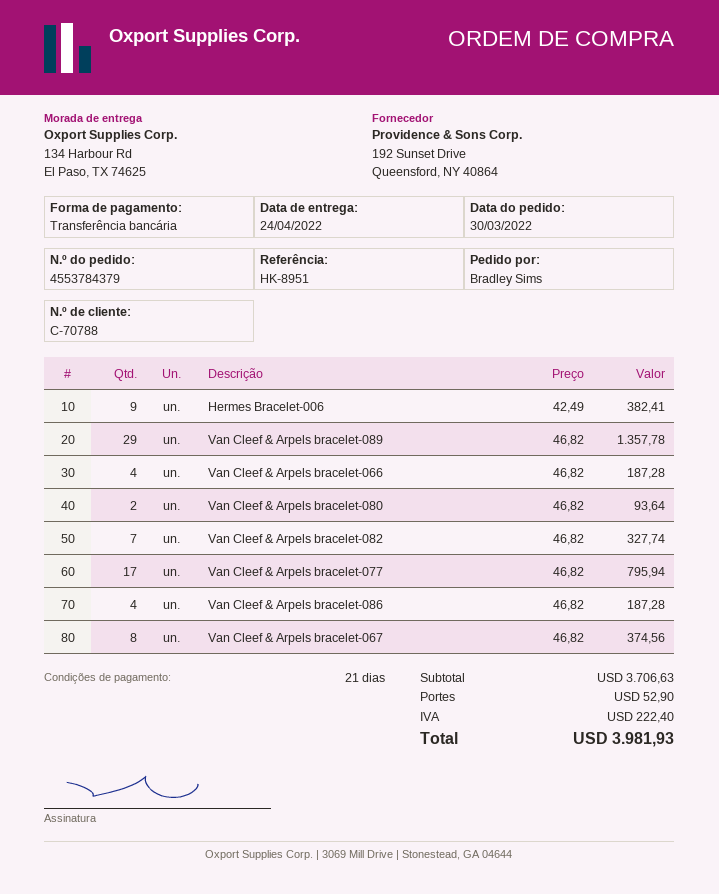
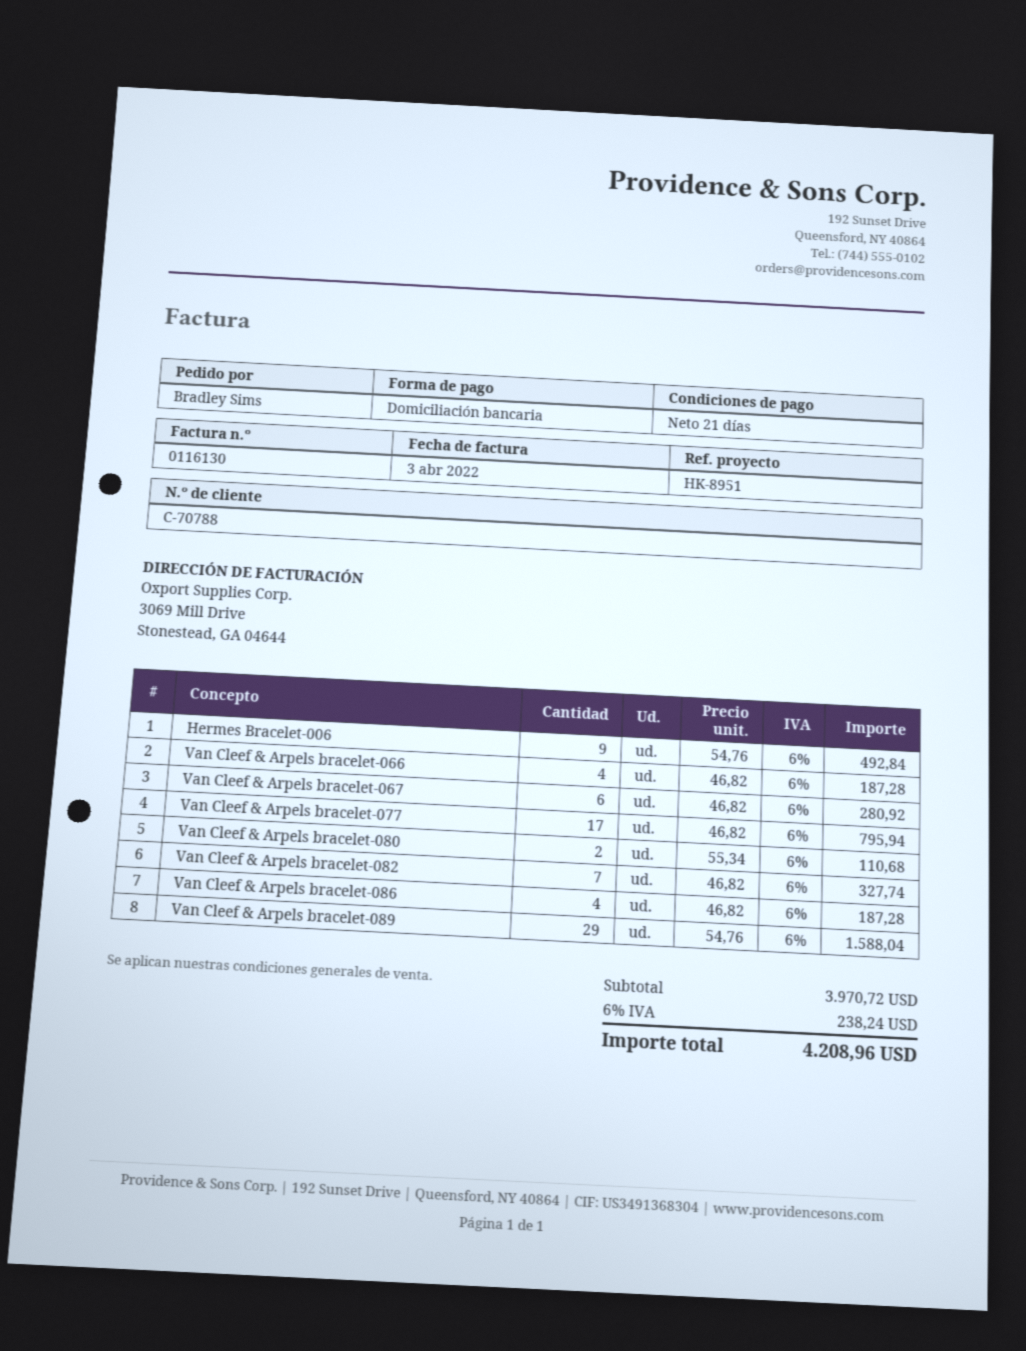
payment method: bank transfer -> direct debit
Hermes Bracelet-006: 9 x 42.49 = 382.41 -> 9 x 54.76 = 492.84
Van Cleef & Arpels bracelet-089: 29 x 46.82 = 1357.78 -> 29 x 54.76 = 1588.04
Van Cleef & Arpels bracelet-080: 2 x 46.82 = 93.64 -> 2 x 55.34 = 110.68
Van Cleef & Arpels bracelet-067: 8 x 46.82 = 374.56 -> 6 x 46.82 = 280.92
subtotal: 3706.63 -> 3970.72
shipping: 52.90 -> none
tax: 222.40 -> 238.24
total: 3981.93 -> 4208.96

